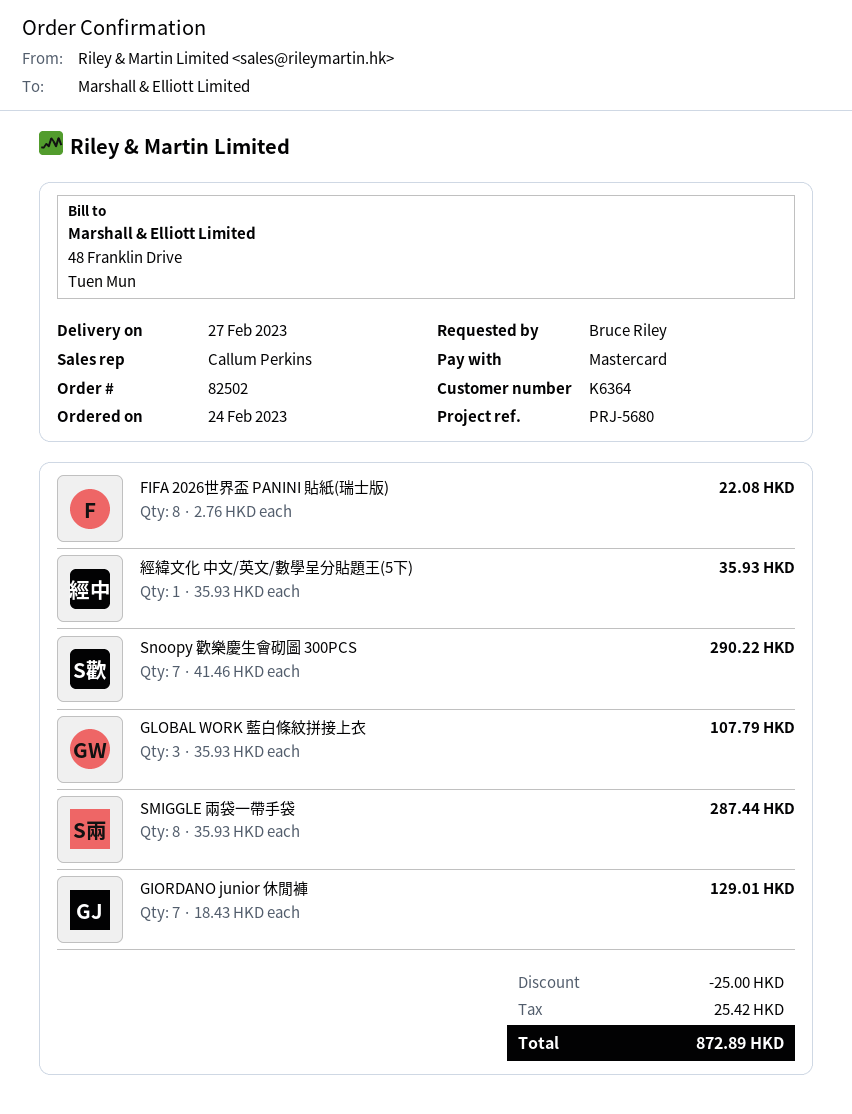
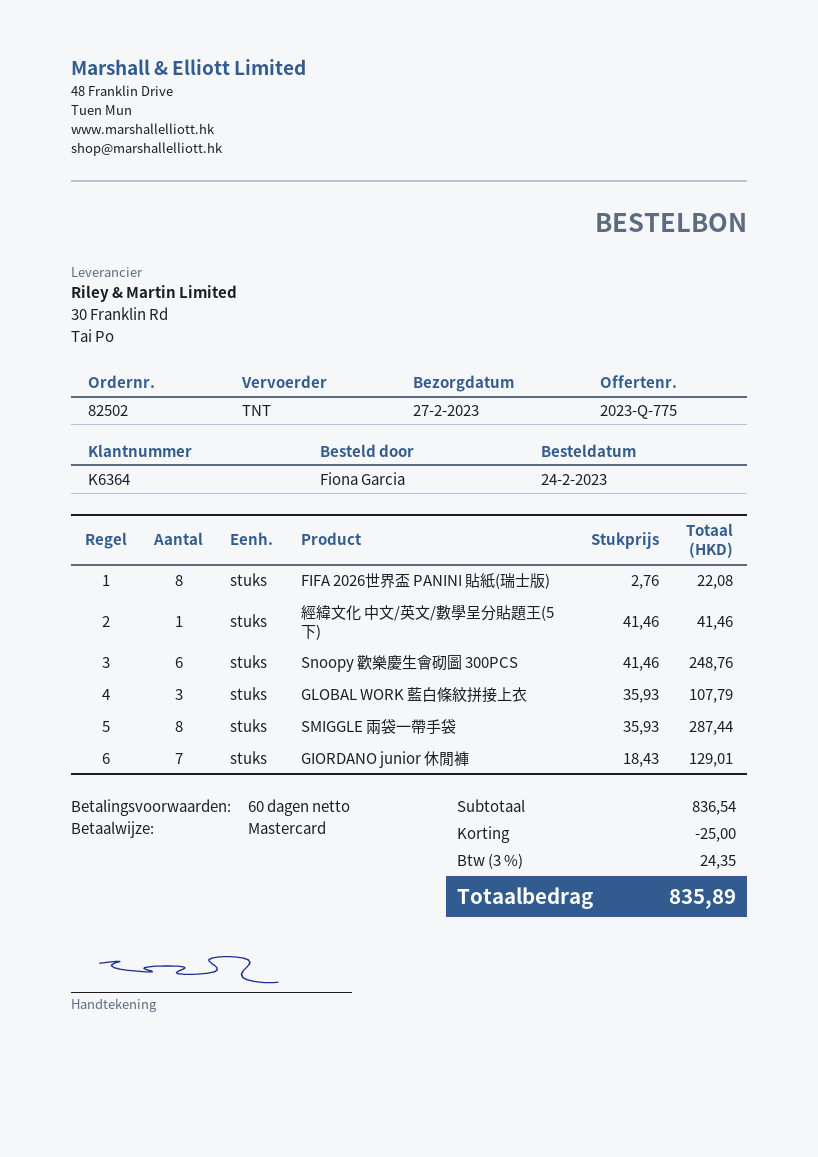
ordered by: Bruce Riley -> Fiona Garcia
經緯文化 中文/英文/數學呈分貼題王(5下): 1 x 35.93 = 35.93 -> 1 x 41.46 = 41.46
Snoopy 歡樂慶生會砌圖 300PCS: 7 x 41.46 = 290.22 -> 6 x 41.46 = 248.76
tax: 25.42 -> 24.35
total: 872.89 -> 835.89

